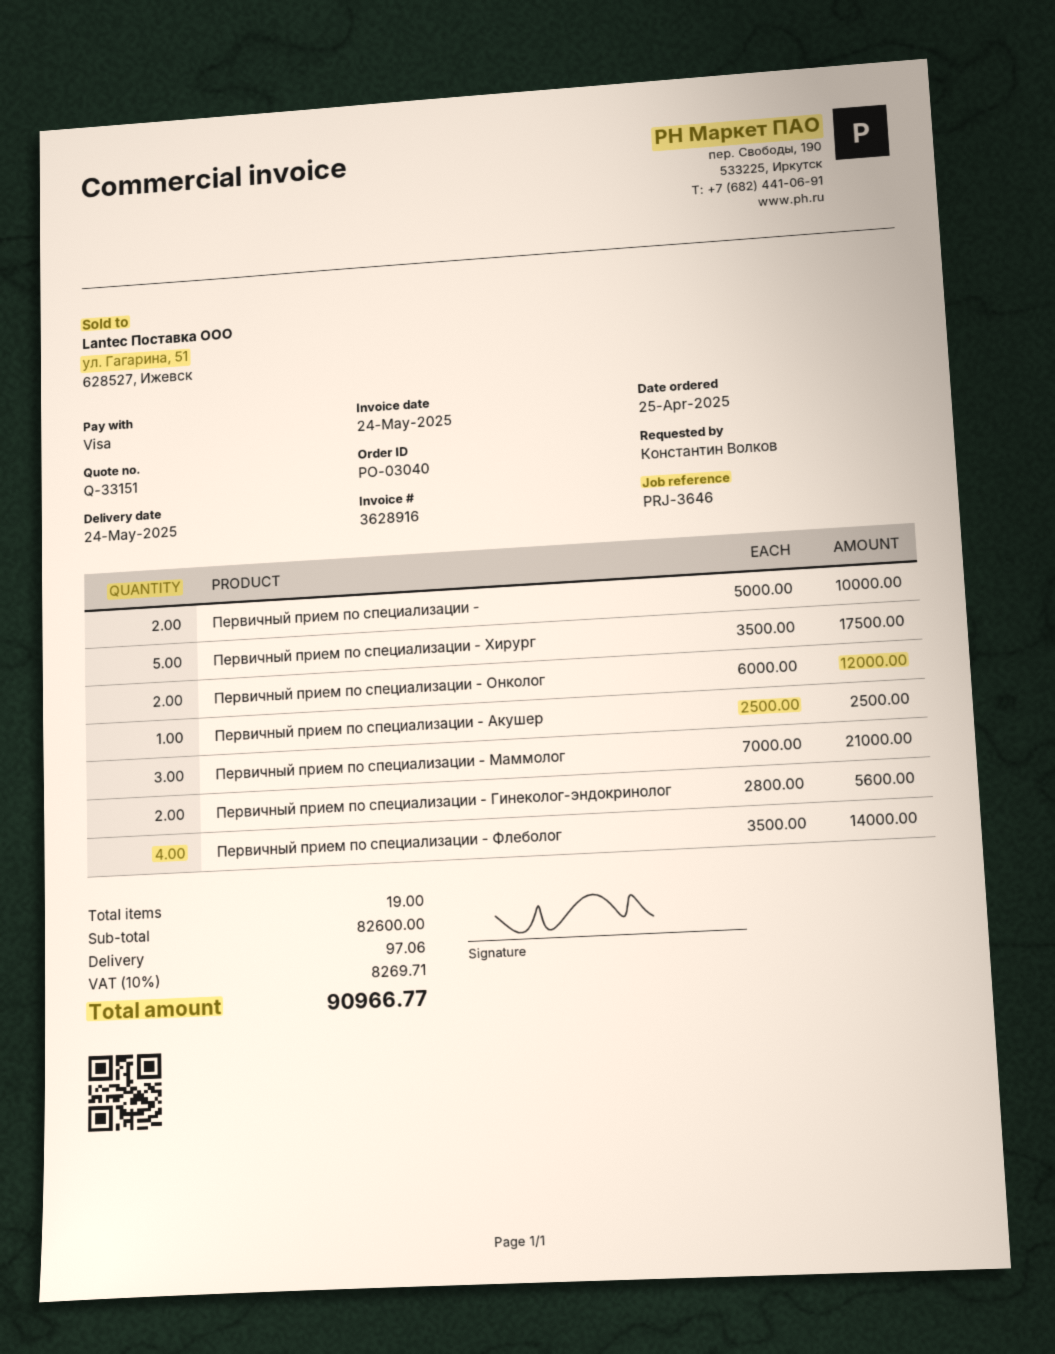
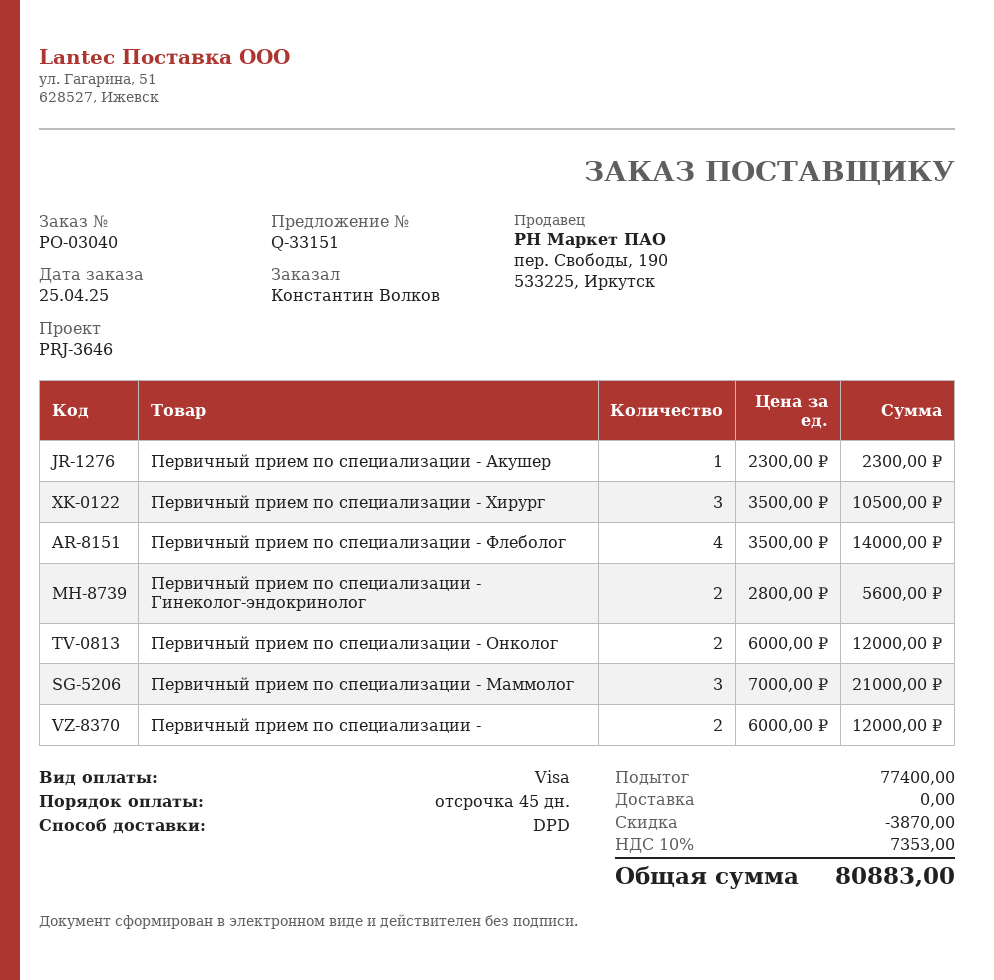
Первичный прием по специализации -: 2 x 5000.00 = 10000.00 -> 2 x 6000.00 = 12000.00
Первичный прием по специализации - Хирург: 5 x 3500.00 = 17500.00 -> 3 x 3500.00 = 10500.00
Первичный прием по специализации - Акушер: 1 x 2500.00 = 2500.00 -> 1 x 2300.00 = 2300.00
subtotal: 82600.00 -> 77400.00
discount: none -> 3870.00
shipping: 97.06 -> 0.00
tax: 10% = 8269.71 -> 10% = 7353.00
total: 90966.77 -> 80883.00

